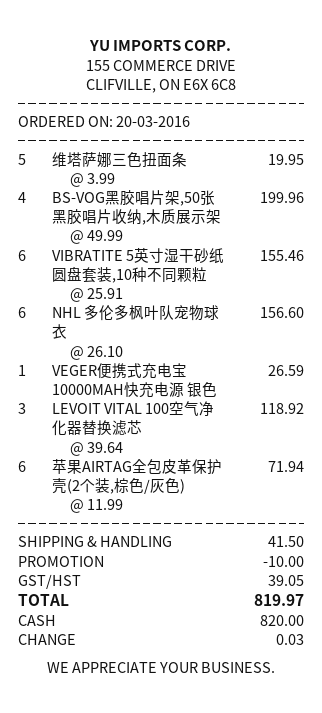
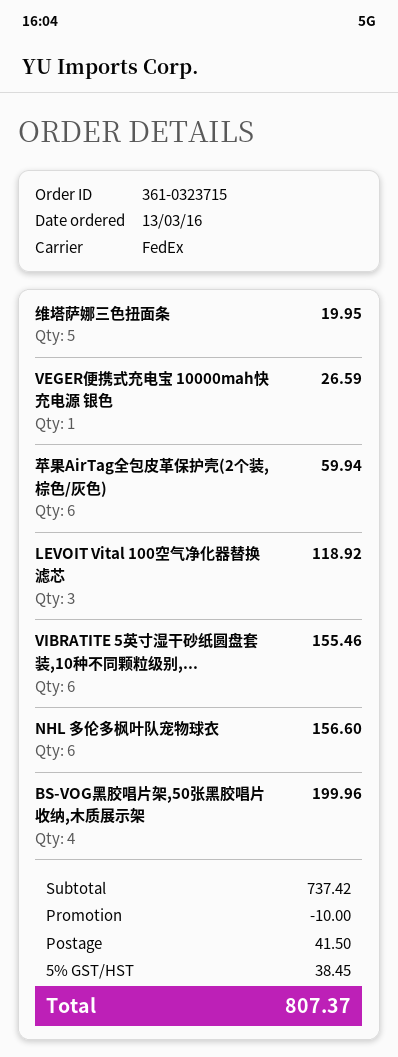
order date: 2016-03-20 -> 2016-03-13
苹果AIRTAG全包皮革保护壳(2个装,棕色/灰色): 6 for 71.94 -> 6 for 59.94
tax: 39.05 -> 38.45
total: 819.97 -> 807.37

